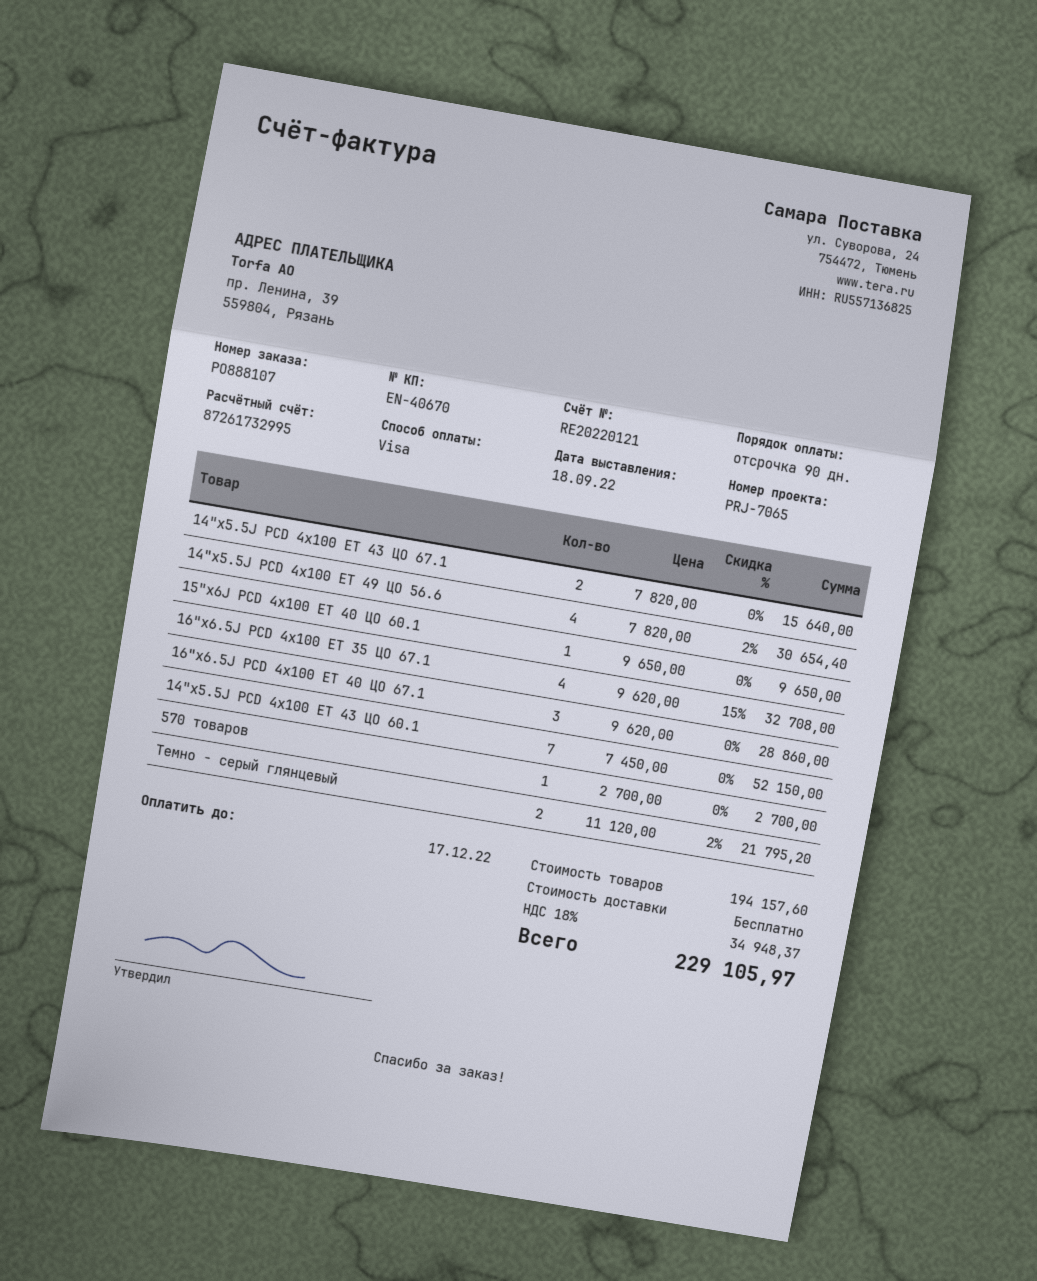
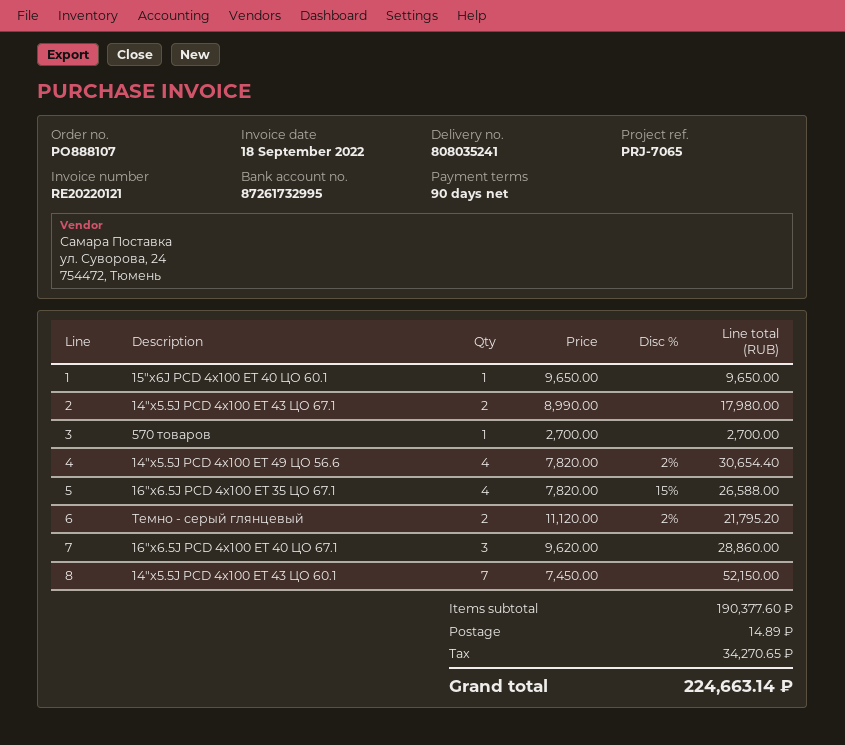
14"x5.5J PCD 4x100 ЕТ 43 ЦО 67.1: 2 x 7820.00 = 15640.00 -> 2 x 8990.00 = 17980.00
16"x6.5J PCD 4x100 ЕТ 35 ЦО 67.1: 4 x 9620.00 - 15% = 32708.00 -> 4 x 7820.00 - 15% = 26588.00
subtotal: 194157.60 -> 190377.60
shipping: 0.00 -> 14.89
tax: 34948.37 -> 34270.65
total: 229105.97 -> 224663.14

